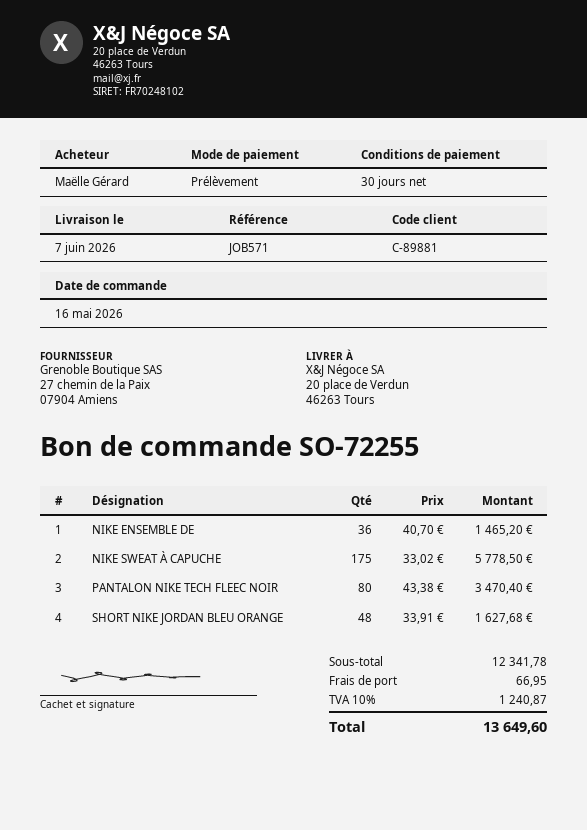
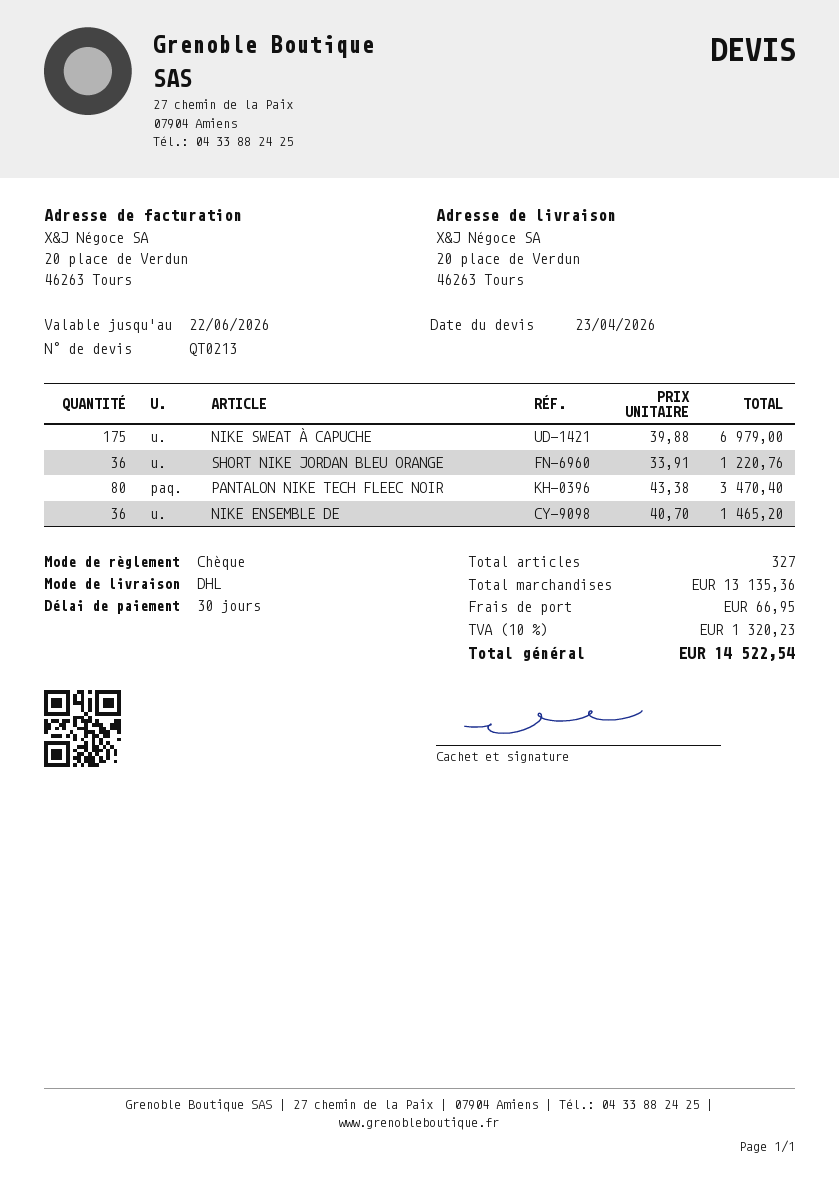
payment method: direct debit -> cheque
NIKE SWEAT À CAPUCHE: 175 x 33.02 = 5778.50 -> 175 x 39.88 = 6979.00
SHORT NIKE JORDAN BLEU ORANGE: 48 x 33.91 = 1627.68 -> 36 x 33.91 = 1220.76
subtotal: 12341.78 -> 13135.36
tax: 10% = 1240.87 -> 10% = 1320.23
total: 13649.60 -> 14522.54

